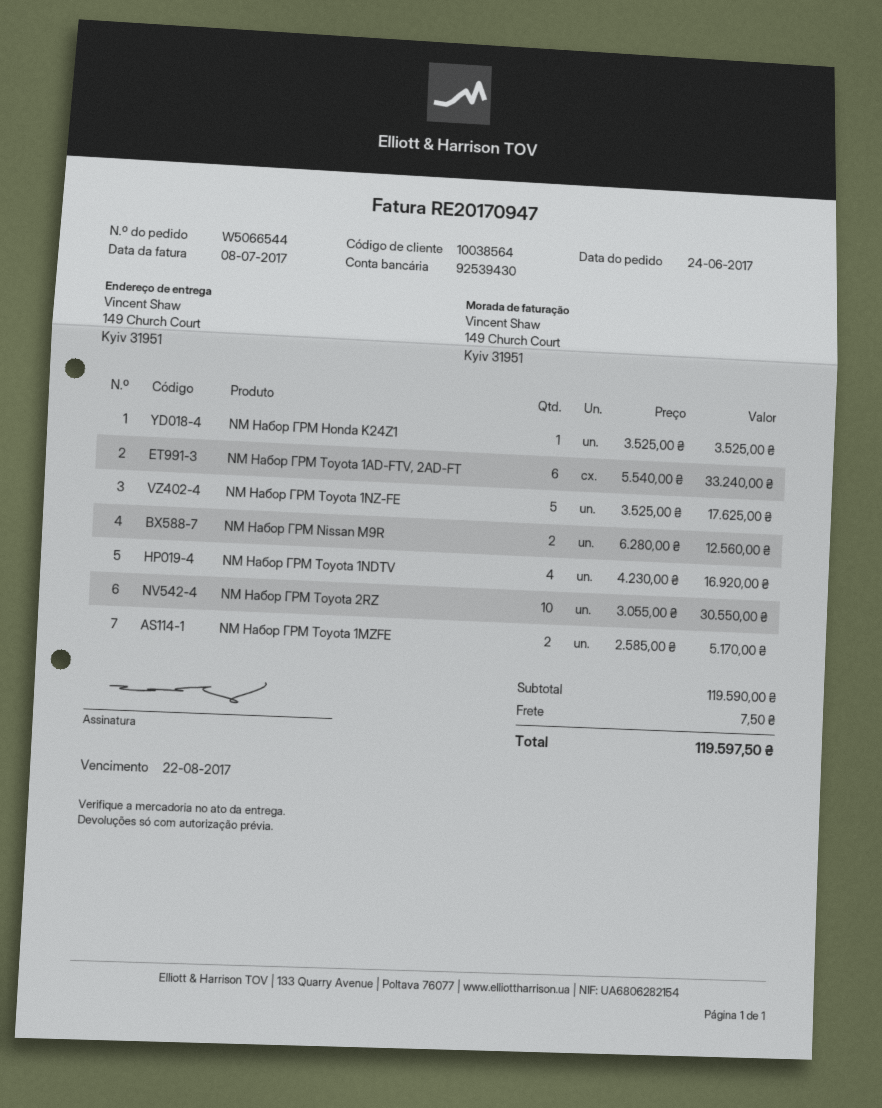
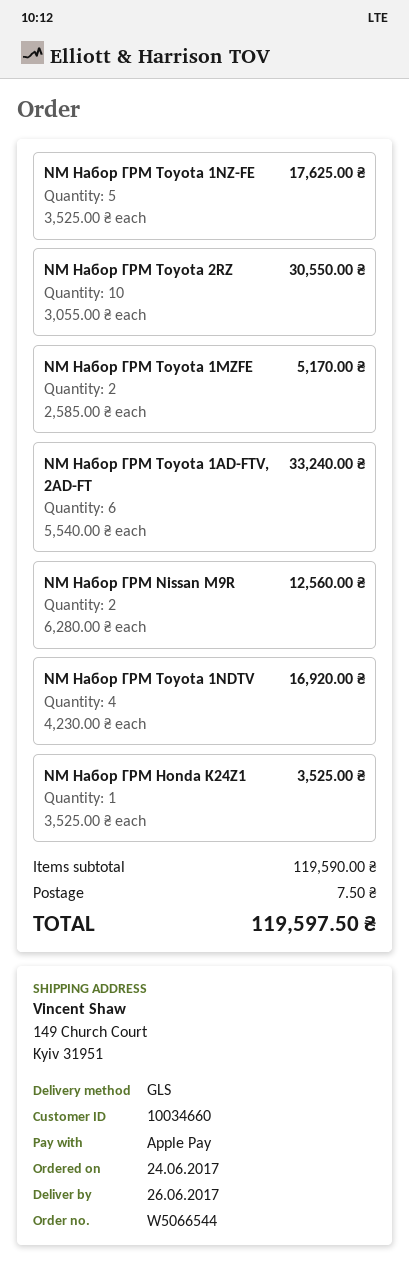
customer number: 10038564 -> 10034660

